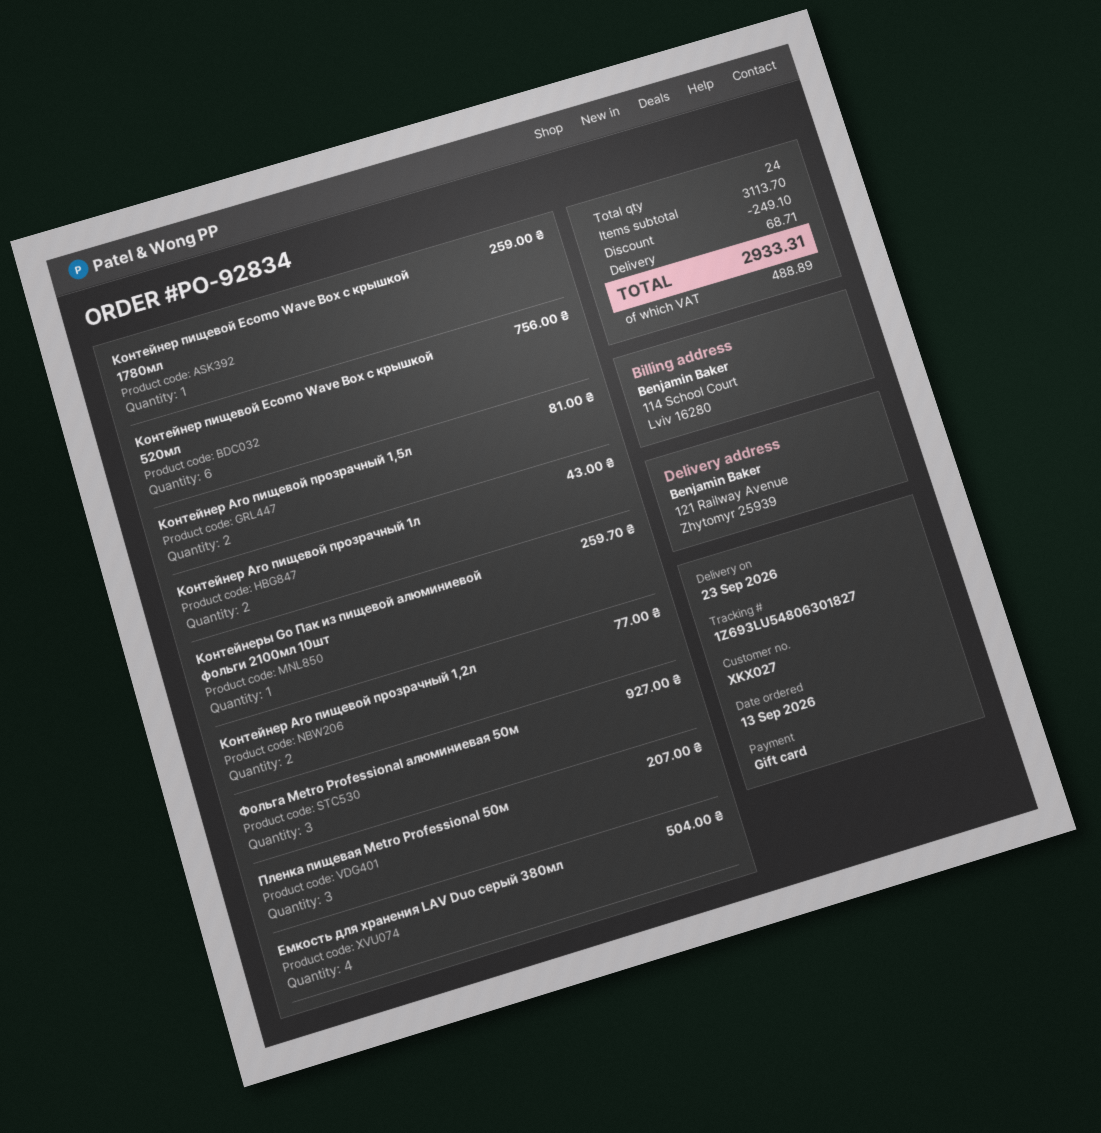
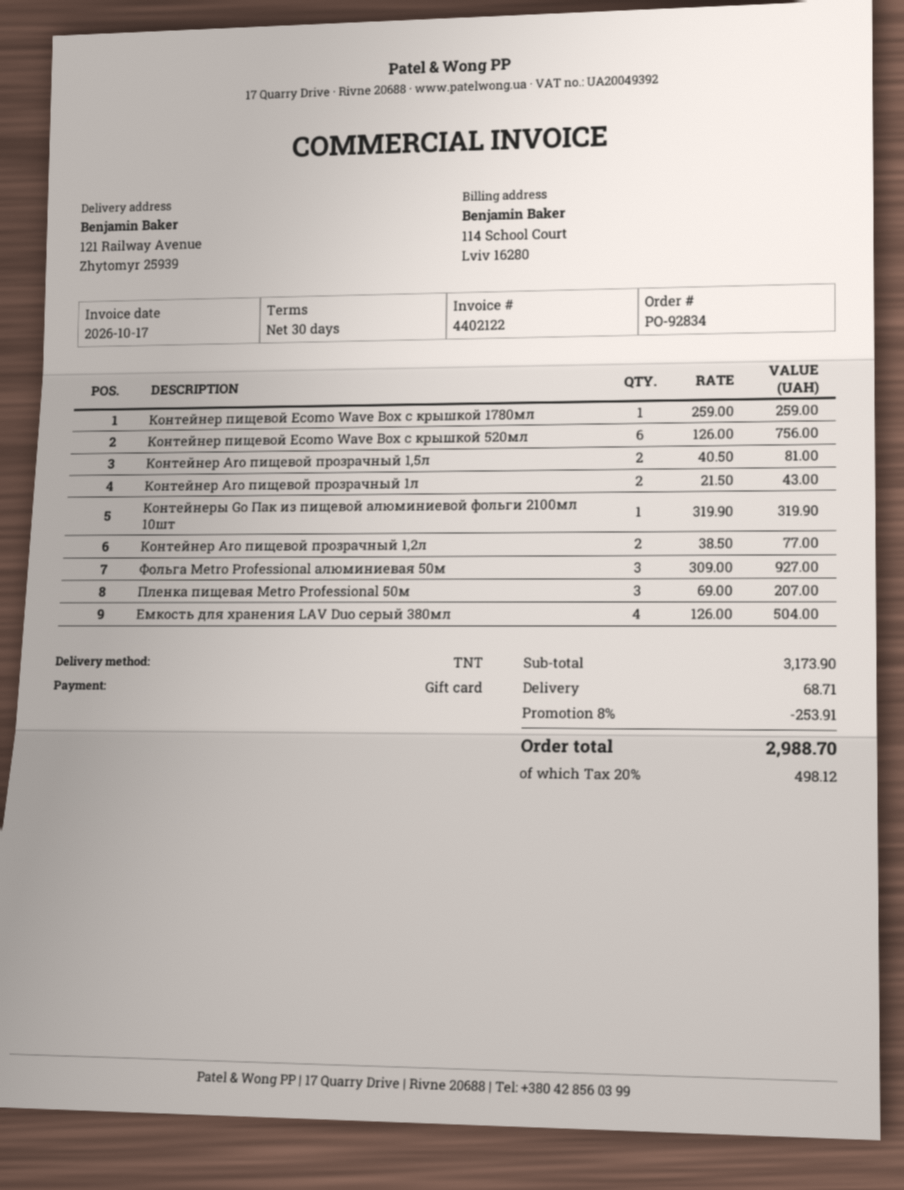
Контейнеры Go Пак из пищевой алюминиевой фольги 2100мл 10шт: 1 for 259.70 -> 1 for 319.90
subtotal: 3113.70 -> 3173.90
discount: 249.10 -> 253.91
tax: 488.89 -> 498.12
total: 2933.31 -> 2988.70

